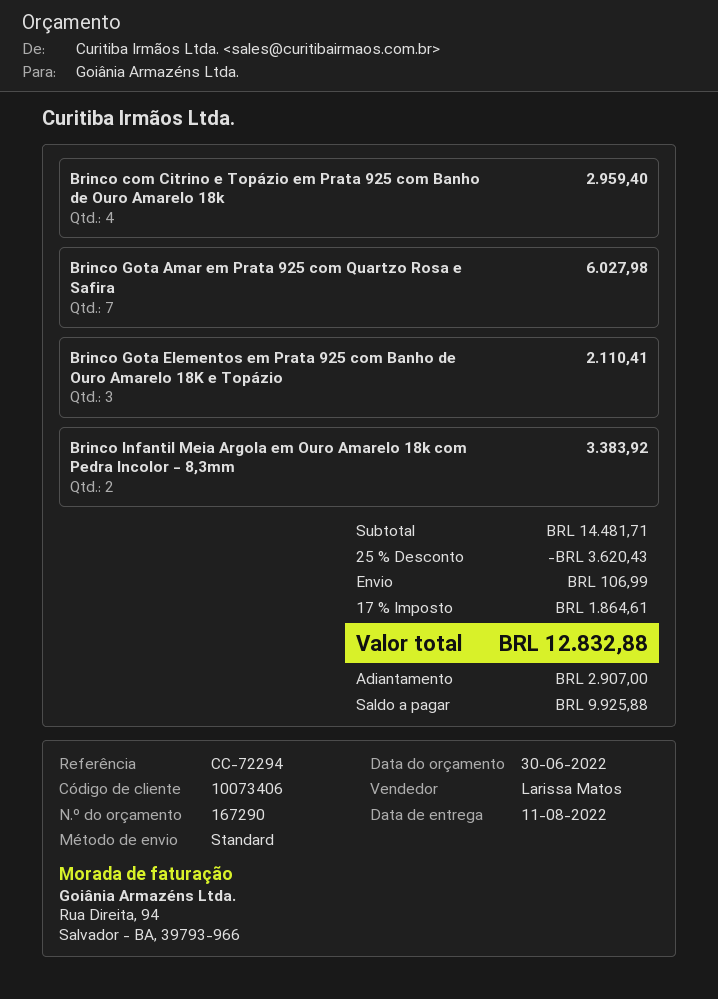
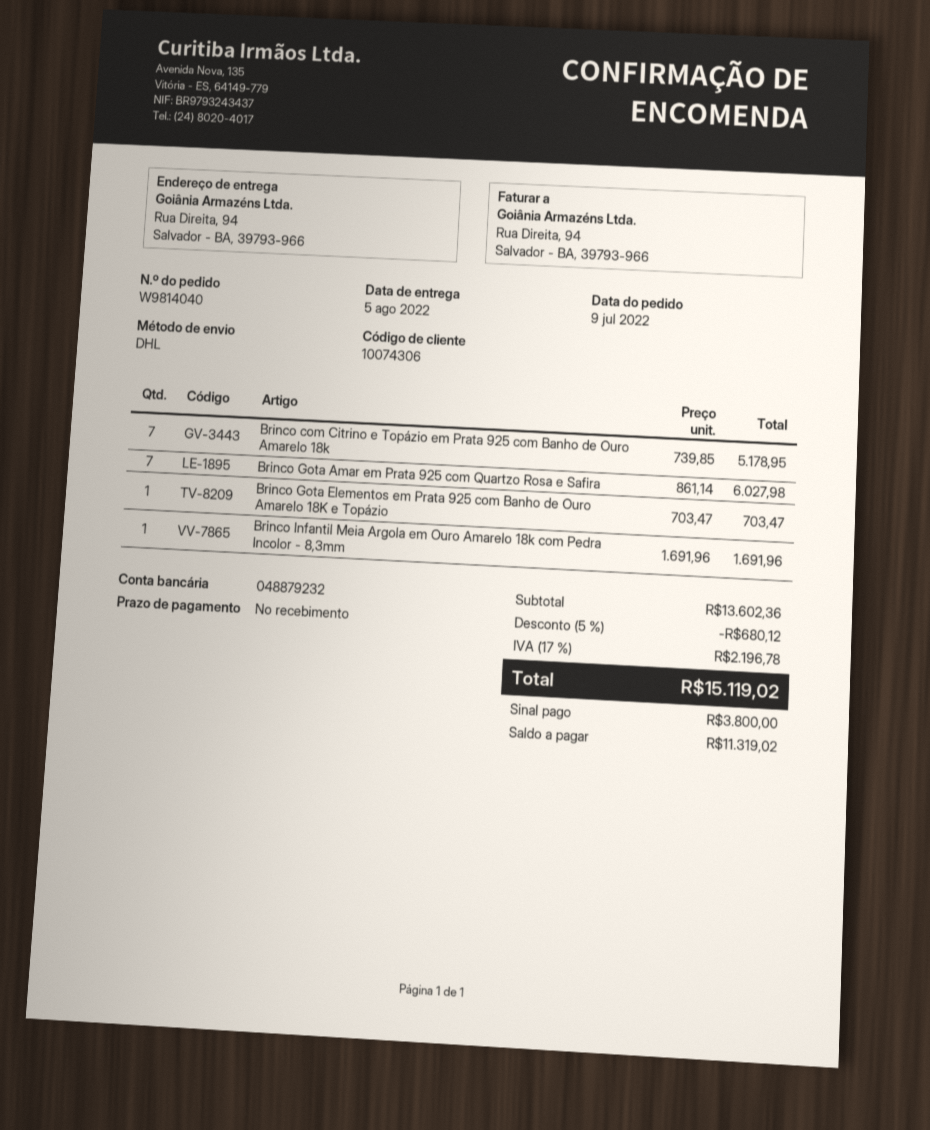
delivery date: 2022-08-11 -> 2022-08-05
customer number: 10073406 -> 10074306
shipping method: standard -> DHL
Brinco com Citrino e Topázio em Prata 925 com Banho de Ouro Amarelo 18k: 4 for 2959.40 -> 7 for 5178.95
Brinco Gota Elementos em Prata 925 com Banho de Ouro Amarelo 18K e Topázio: 3 for 2110.41 -> 1 for 703.47
Brinco Infantil Meia Argola em Ouro Amarelo 18k com Pedra Incolor - 8,3mm: 2 for 3383.92 -> 1 for 1691.96
subtotal: 14481.71 -> 13602.36
discount: 25% = 3620.43 -> 5% = 680.12
shipping: 106.99 -> none
tax: 17% = 1864.61 -> 17% = 2196.78
total: 12832.88 -> 15119.02
deposit: 2907.00 -> 3800.00
balance: 9925.88 -> 11319.02

